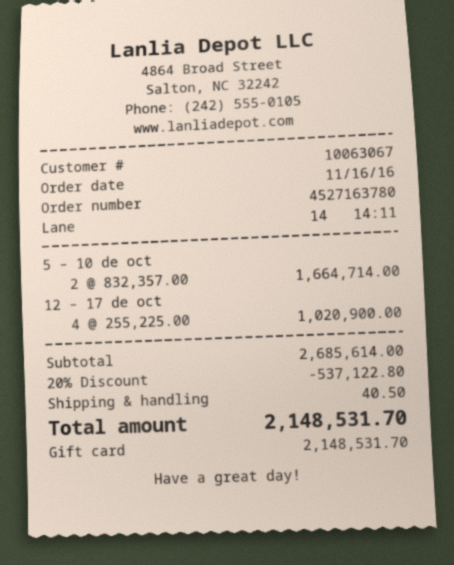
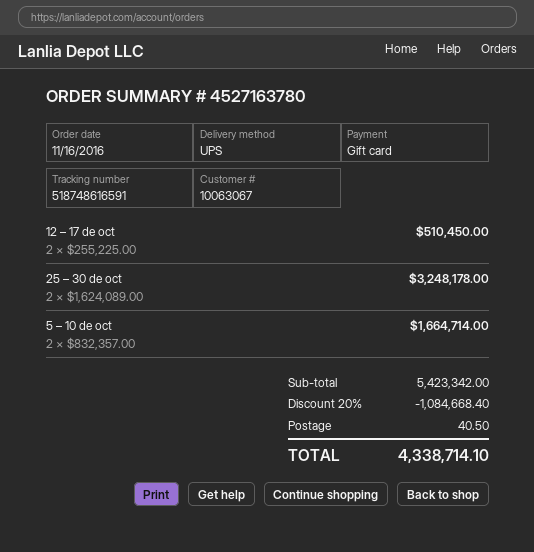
12 – 17 de oct: 4 x 255225.00 = 1020900.00 -> 2 x 255225.00 = 510450.00
25 – 30 de oct: none -> 2 x 1624089.00 = 3248178.00
subtotal: 2685614.00 -> 5423342.00
discount: 20% = 537122.80 -> 20% = 1084668.40
total: 2148531.70 -> 4338714.10

